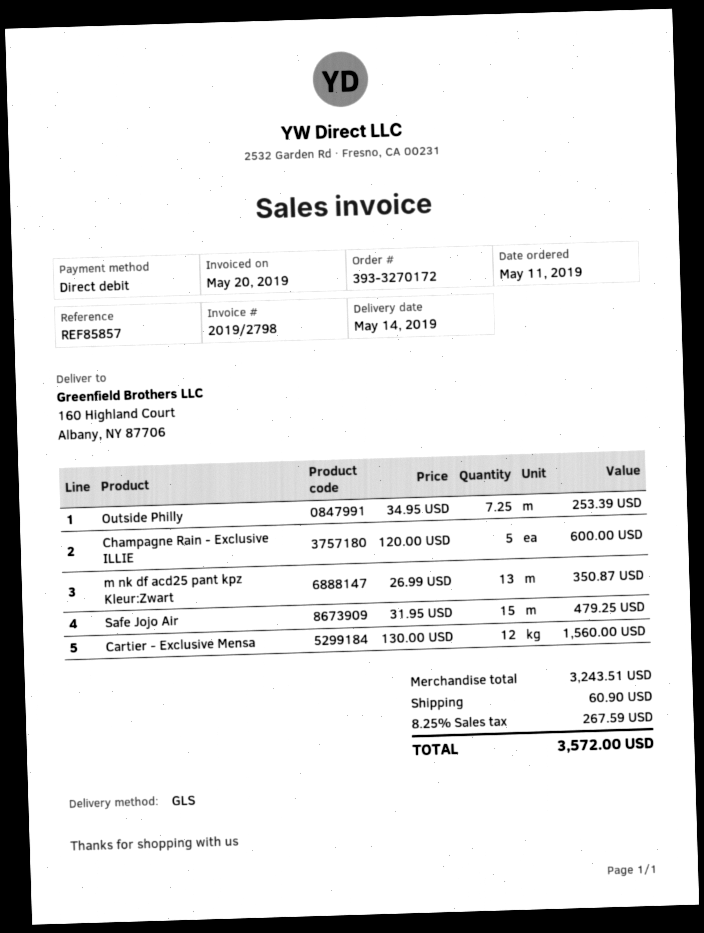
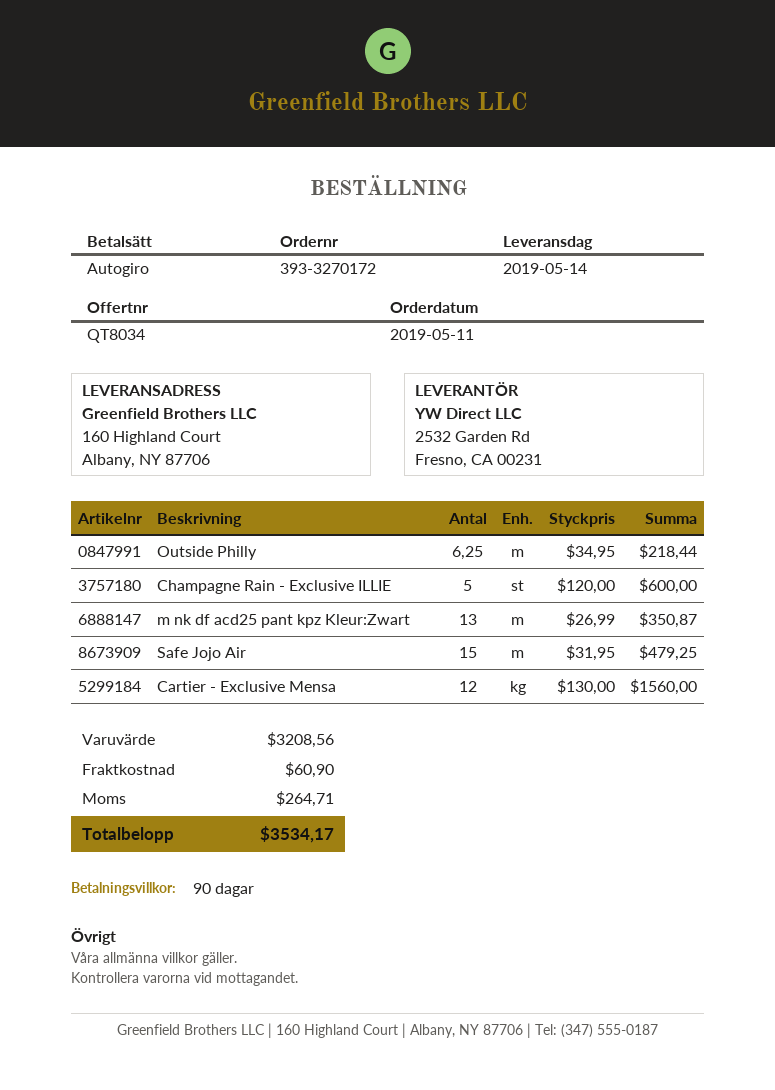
Outside Philly: 7.25 x 34.95 = 253.39 -> 6.25 x 34.95 = 218.44
subtotal: 3243.51 -> 3208.56
tax: 267.59 -> 264.71
total: 3572.00 -> 3534.17

